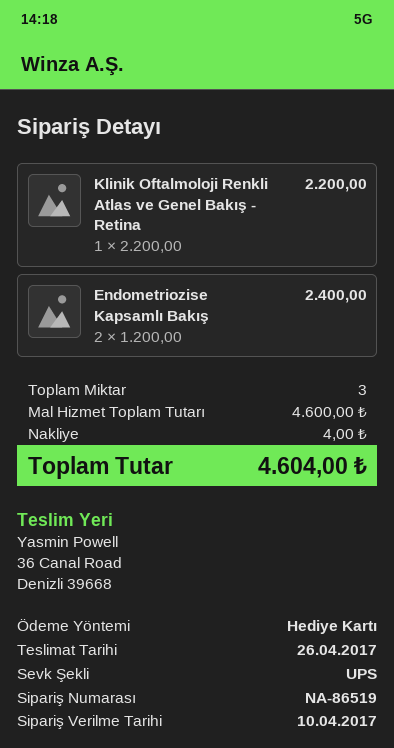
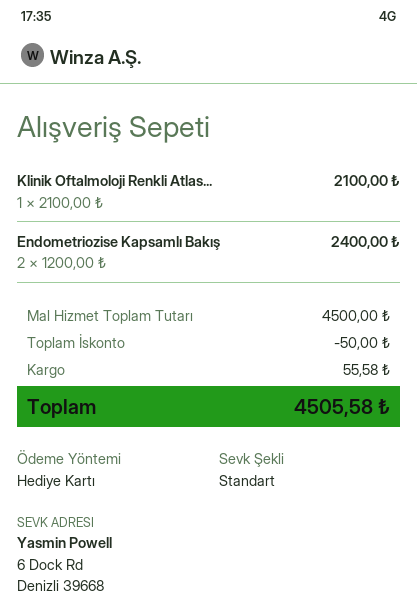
shipping method: UPS -> standard
ship to: 36 Canal Road, Denizli 39668 -> 6 Dock Rd, Denizli 39668
Klinik Oftalmoloji Renkli Atlas ve Genel Bakış - Retina: 1 x 2200.00 = 2200.00 -> 1 x 2100.00 = 2100.00
subtotal: 4600.00 -> 4500.00
discount: none -> 50.00
shipping: 4.00 -> 55.58
total: 4604.00 -> 4505.58

